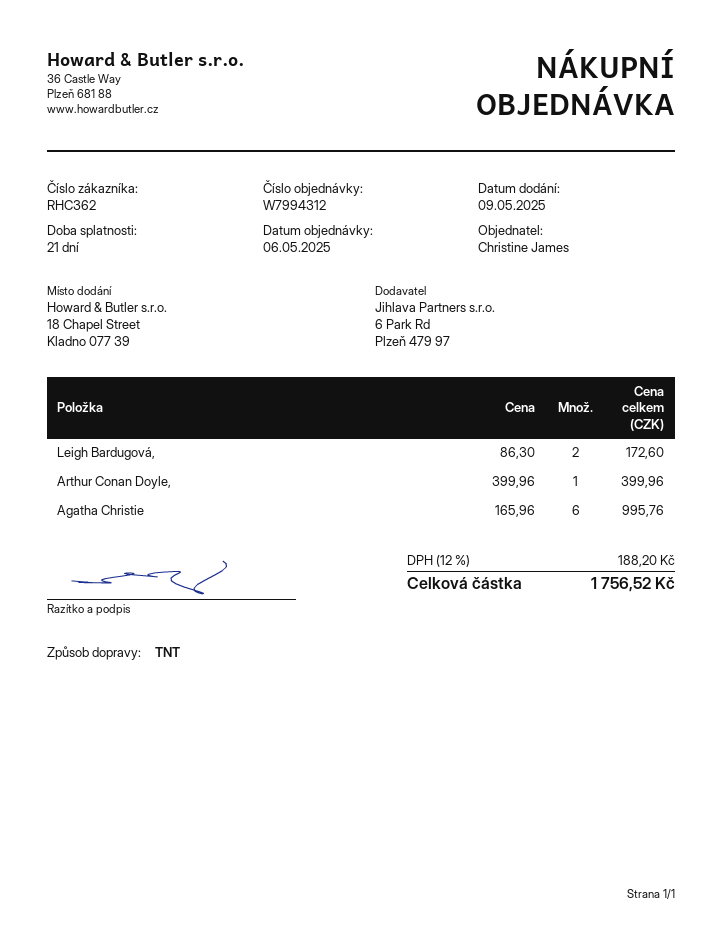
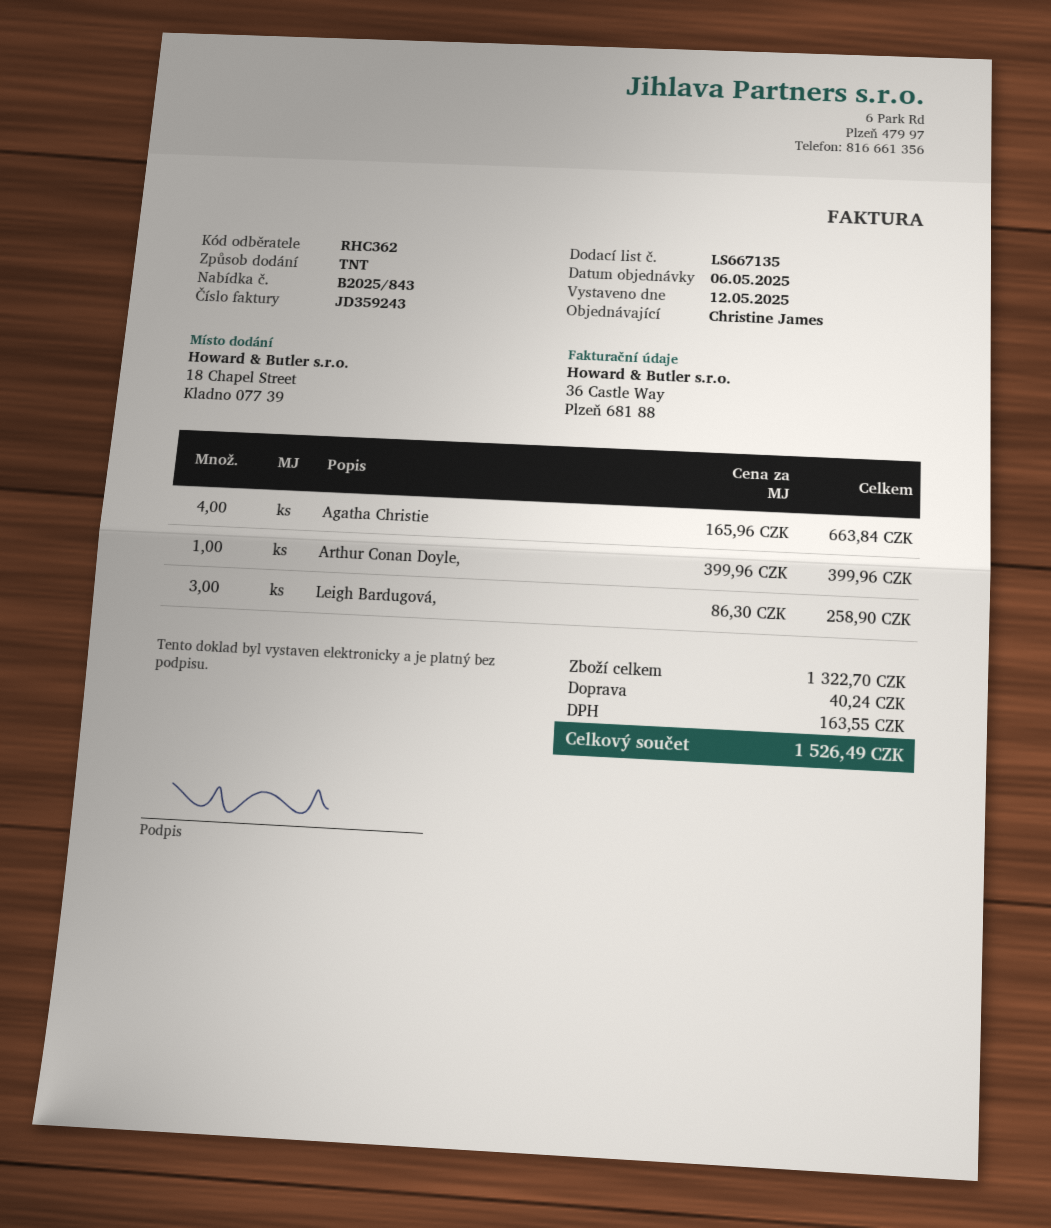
Leigh Bardugová,: 2 x 86.30 = 172.60 -> 3 x 86.30 = 258.90
Agatha Christie: 6 x 165.96 = 995.76 -> 4 x 165.96 = 663.84
shipping: none -> 40.24
tax: 188.20 -> 163.55
total: 1756.52 -> 1526.49

